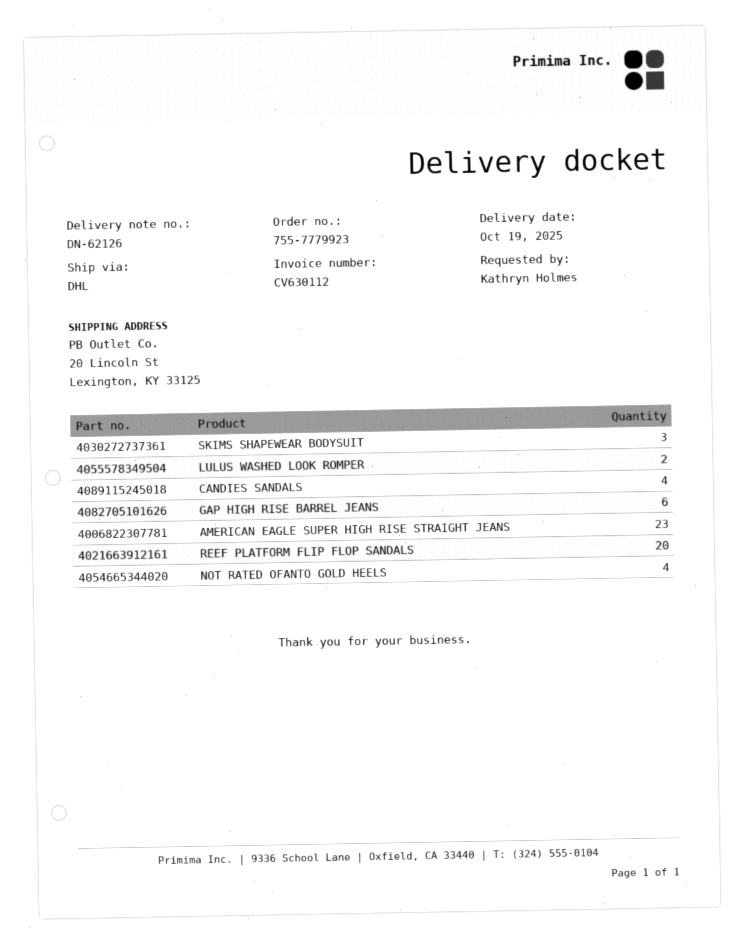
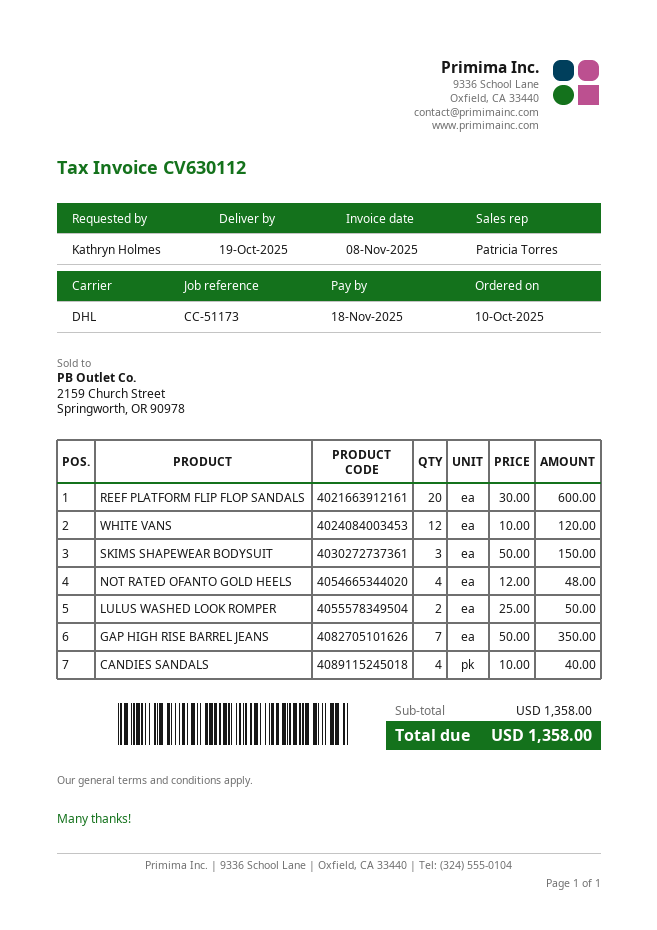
GAP HIGH RISE BARREL JEANS: 6 -> 7
AMERICAN EAGLE SUPER HIGH RISE STRAIGHT JEANS: 23 -> none
WHITE VANS: none -> 12

